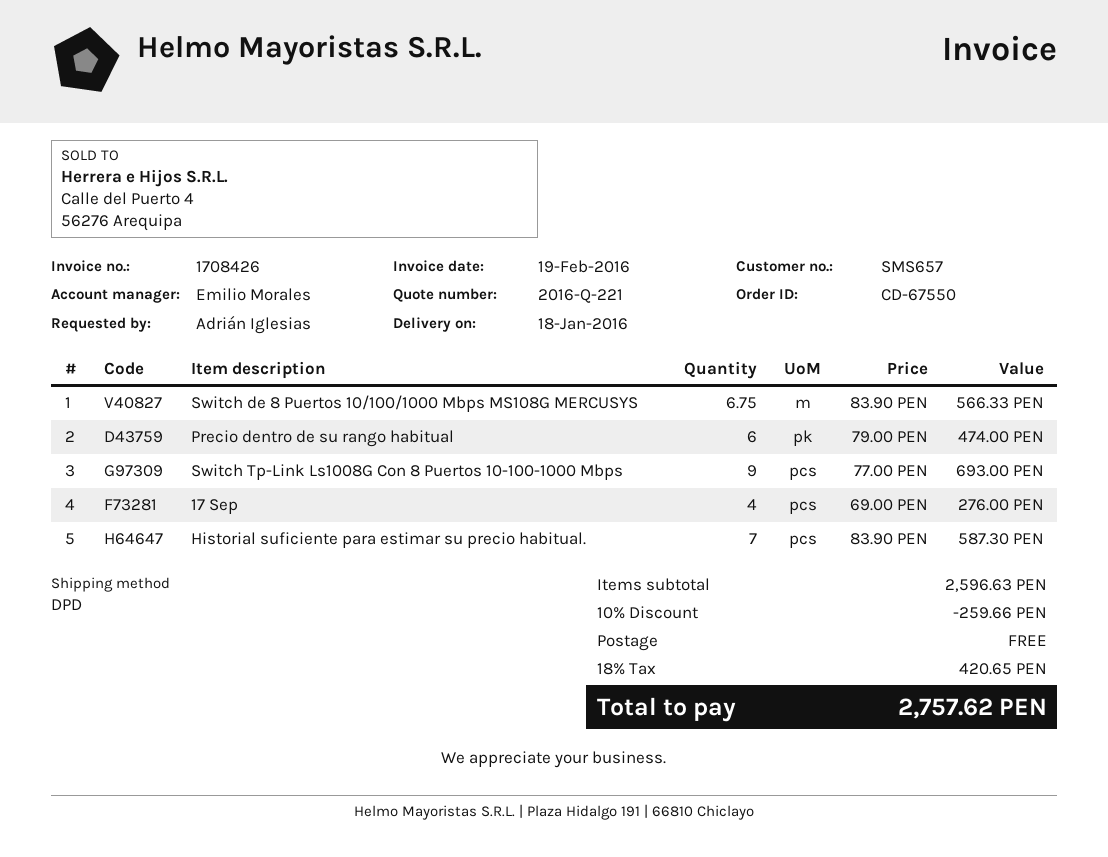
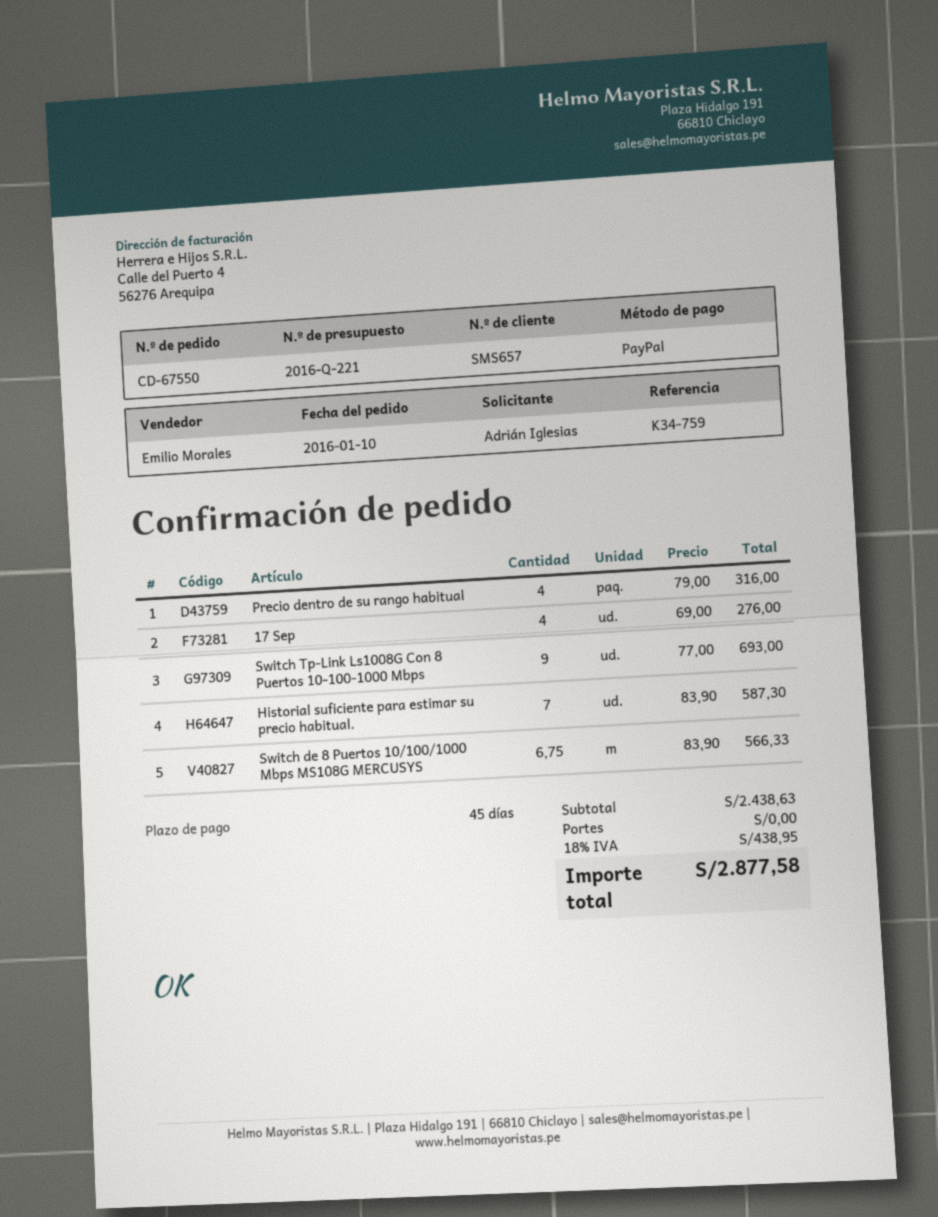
Precio dentro de su rango habitual: 6 x 79.00 = 474.00 -> 4 x 79.00 = 316.00
subtotal: 2596.63 -> 2438.63
discount: 10% = 259.66 -> none
tax: 18% = 420.65 -> 18% = 438.95
total: 2757.62 -> 2877.58

